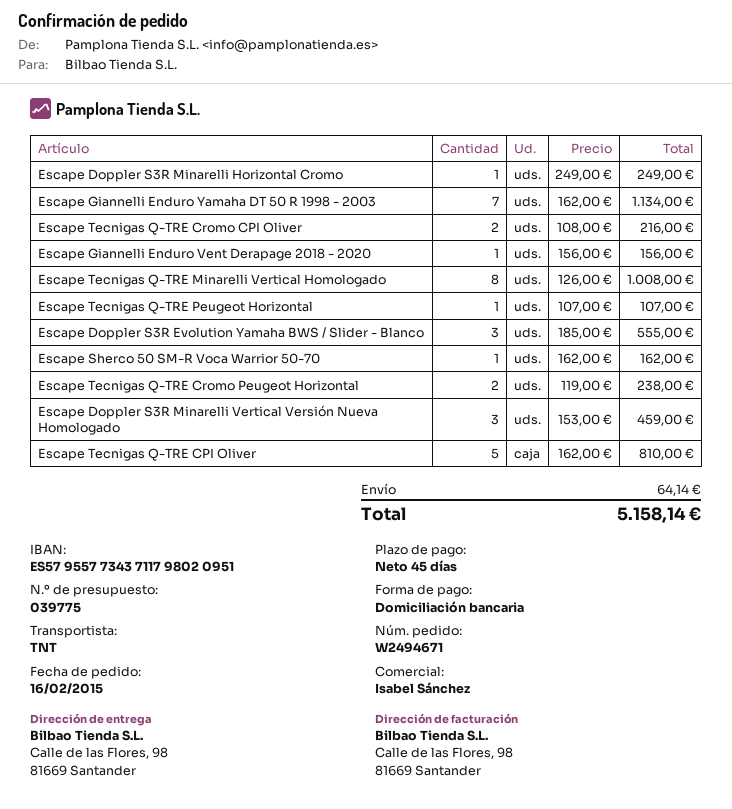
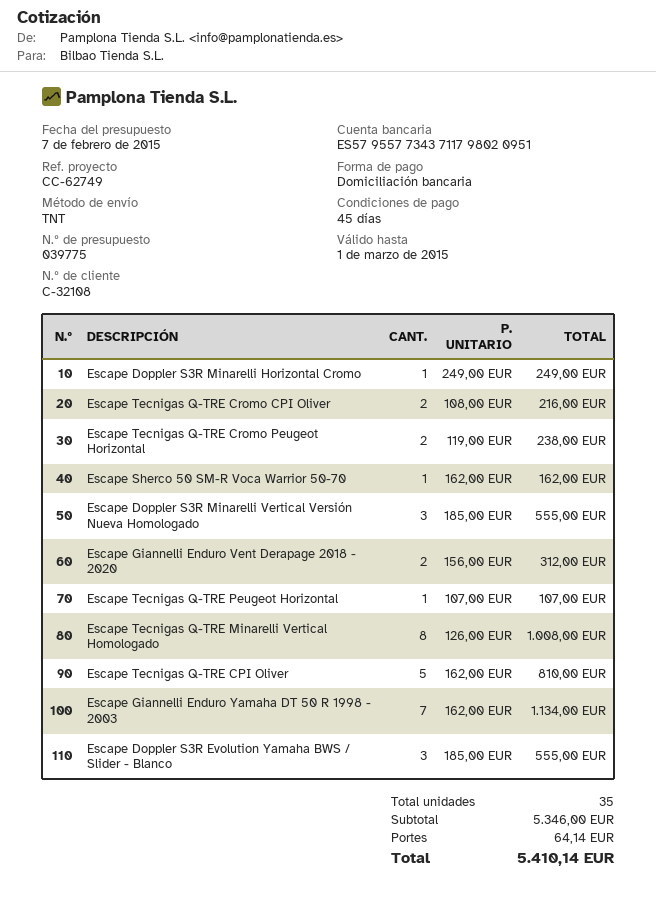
Escape Giannelli Enduro Vent Derapage 2018 - 2020: 1 x 156.00 = 156.00 -> 2 x 156.00 = 312.00
Escape Doppler S3R Minarelli Vertical Versión Nueva Homologado: 3 x 153.00 = 459.00 -> 3 x 185.00 = 555.00
total: 5158.14 -> 5410.14

